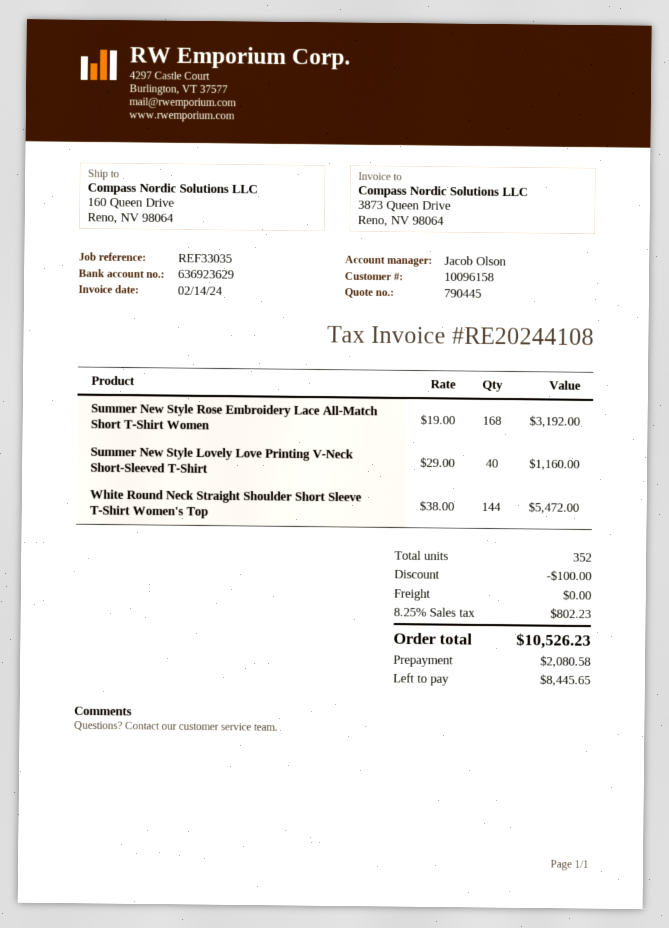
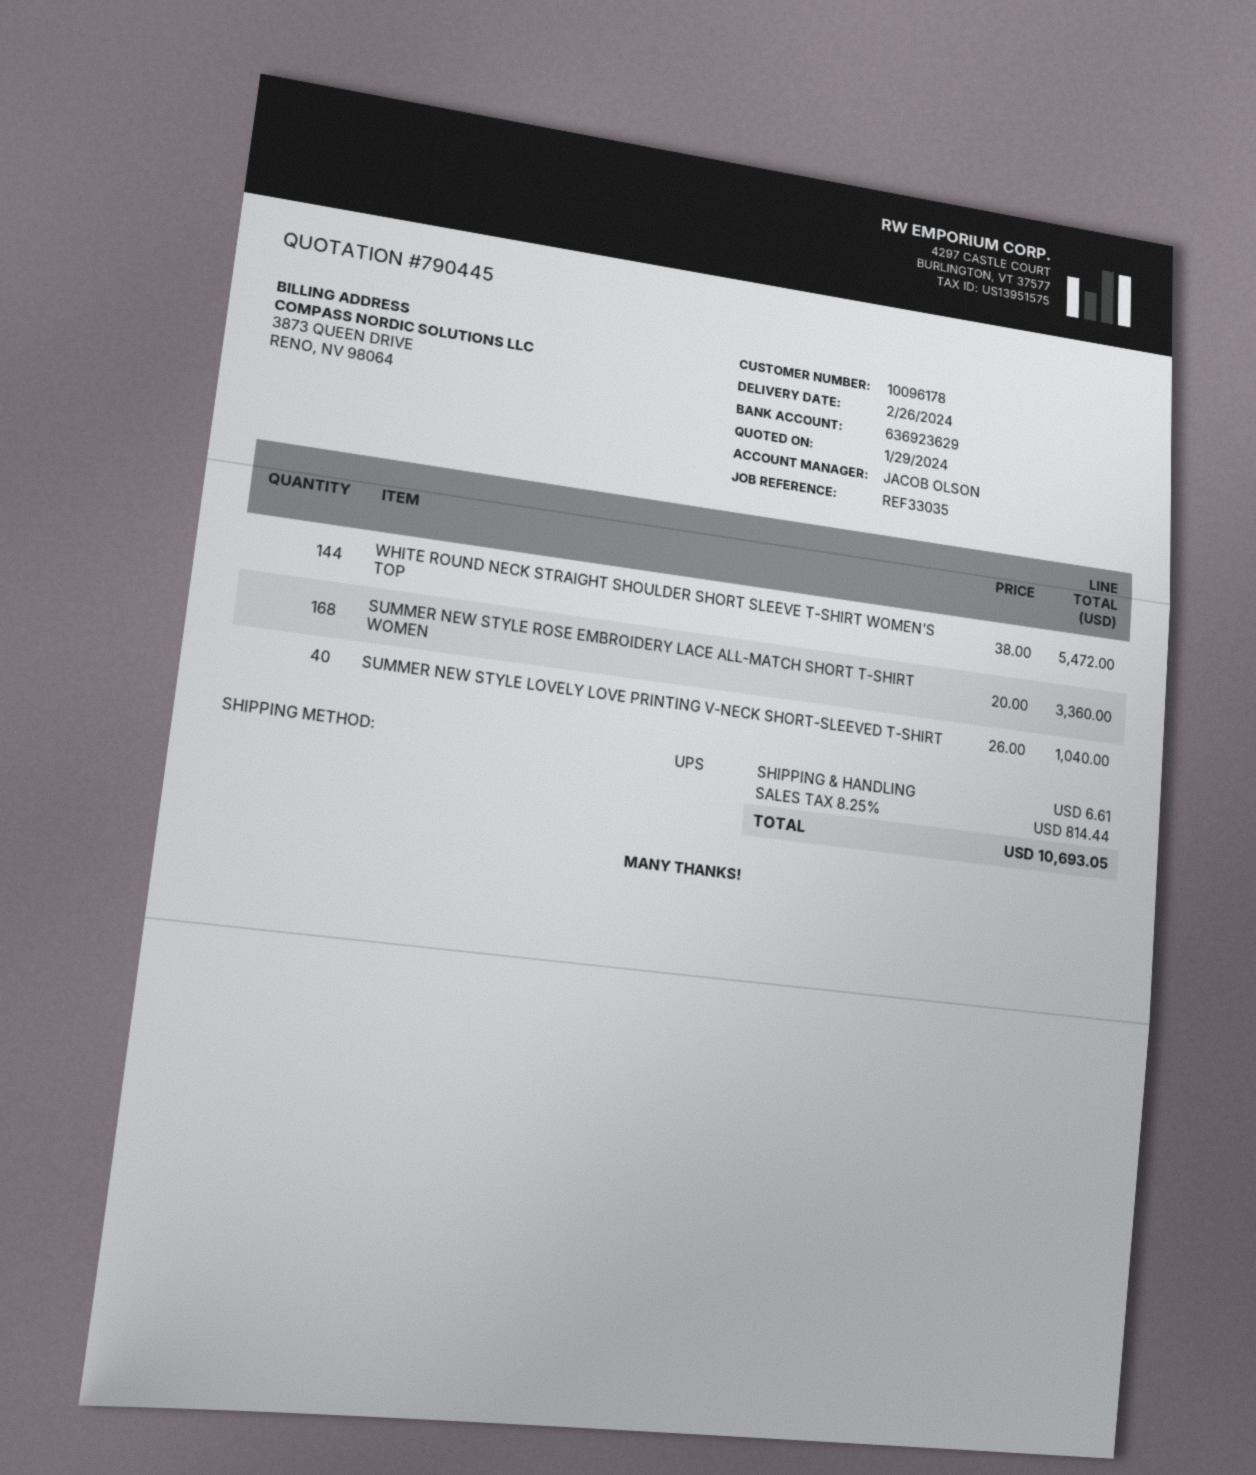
customer number: 10096158 -> 10096178
Summer New Style Rose Embroidery Lace All-Match Short T-Shirt Women: 168 x 19.00 = 3192.00 -> 168 x 20.00 = 3360.00
Summer New Style Lovely Love Printing V-Neck Short-Sleeved T-Shirt: 40 x 29.00 = 1160.00 -> 40 x 26.00 = 1040.00
discount: 100.00 -> none
shipping: 0.00 -> 6.61
tax: 8.25% = 802.23 -> 8.25% = 814.44
total: 10526.23 -> 10693.05

